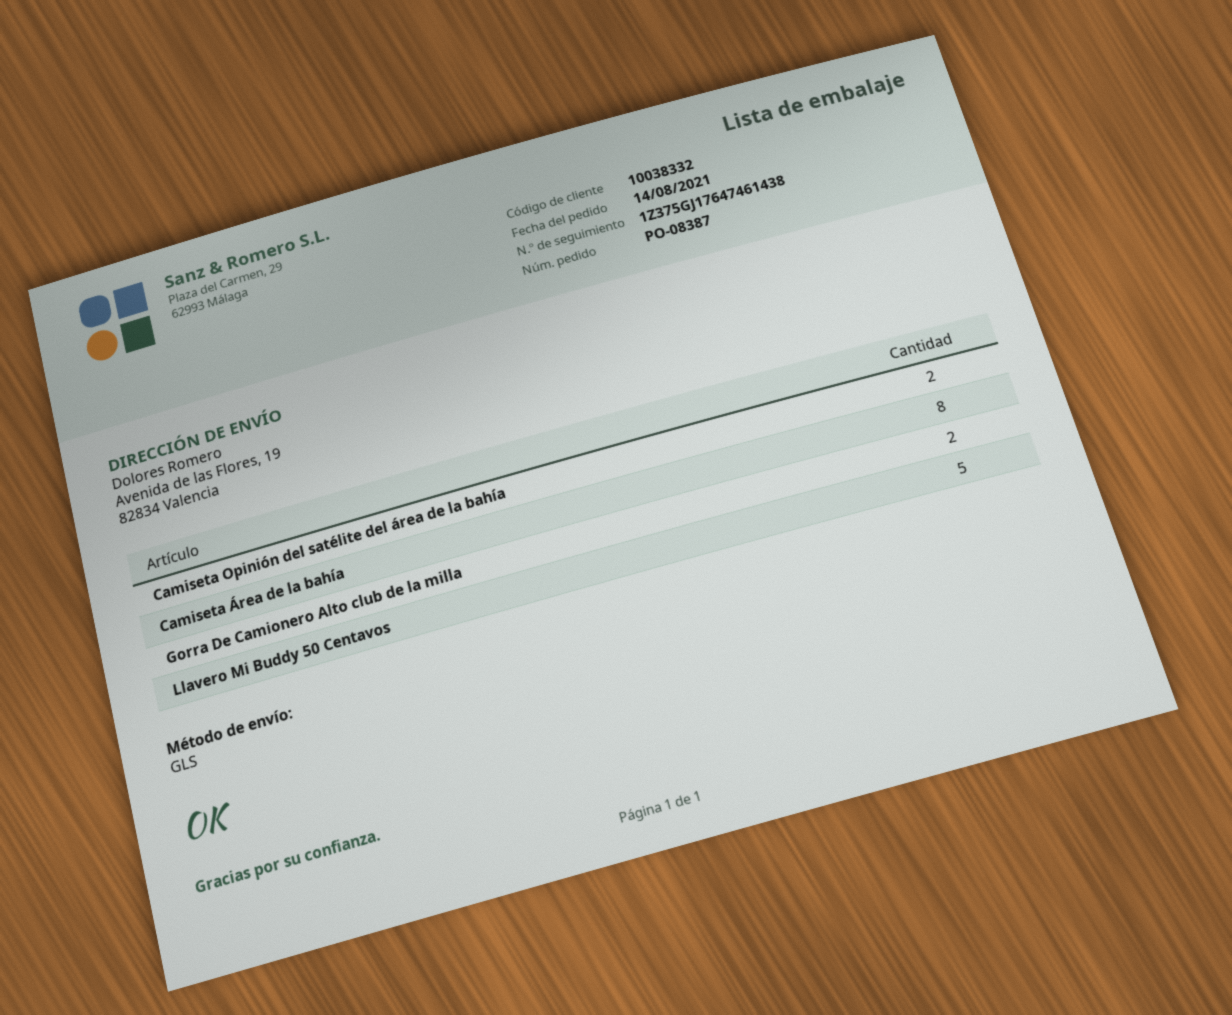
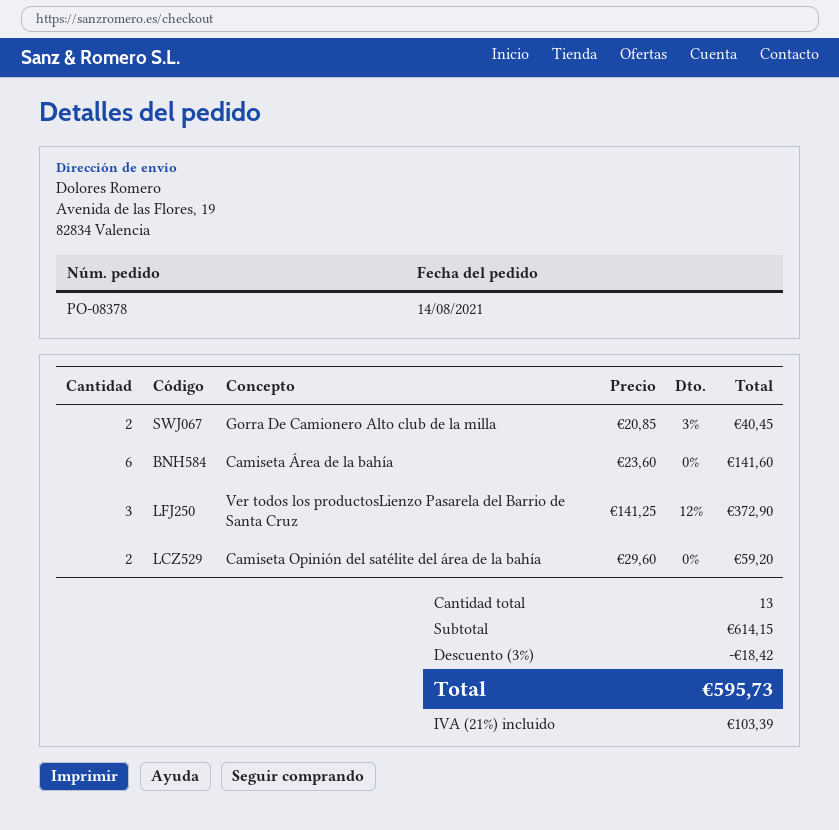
order number: PO-08387 -> PO-08378
Camiseta Área de la bahía: 8 -> 6
Llavero Mi Buddy 50 Centavos: 5 -> none
Ver todos los productosLienzo Pasarela del Barrio de Santa Cruz: none -> 3

